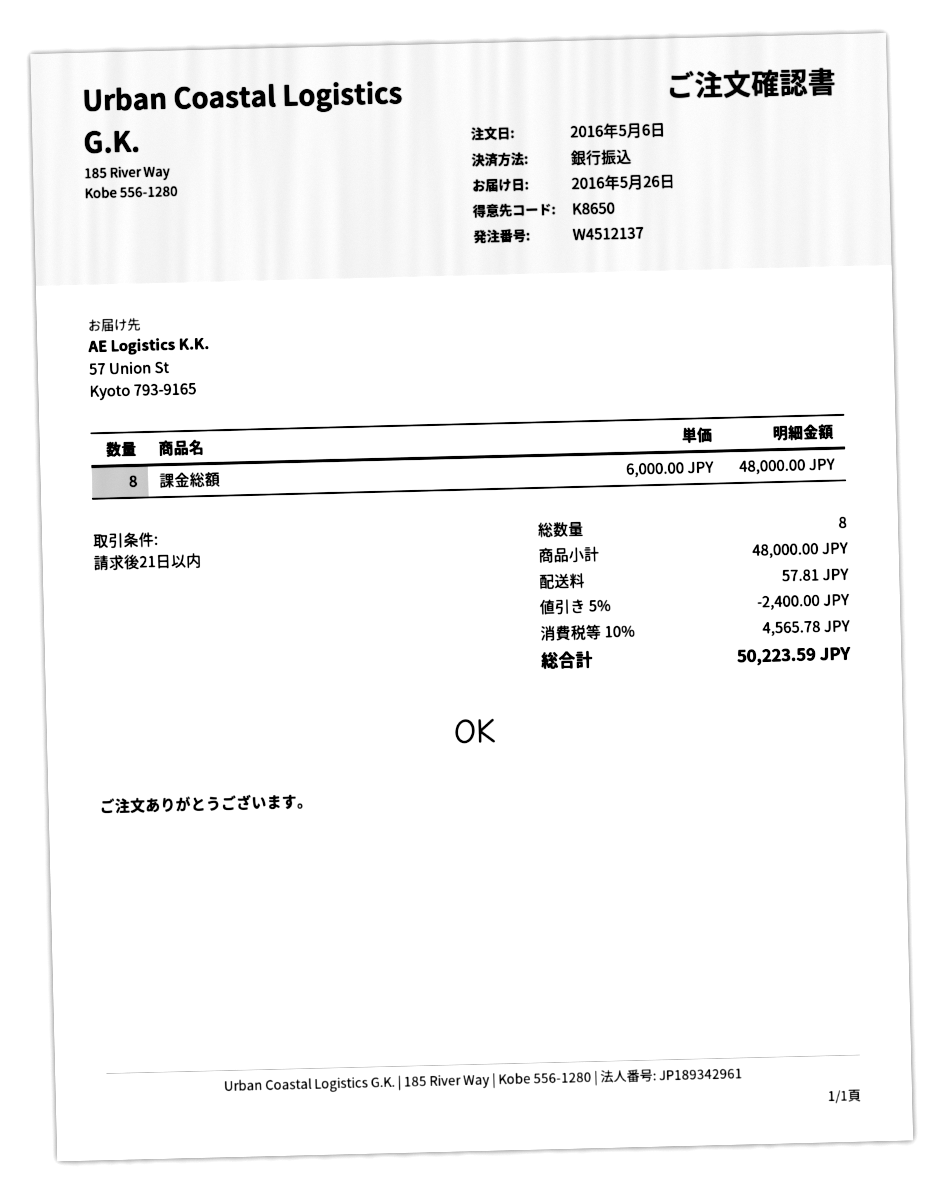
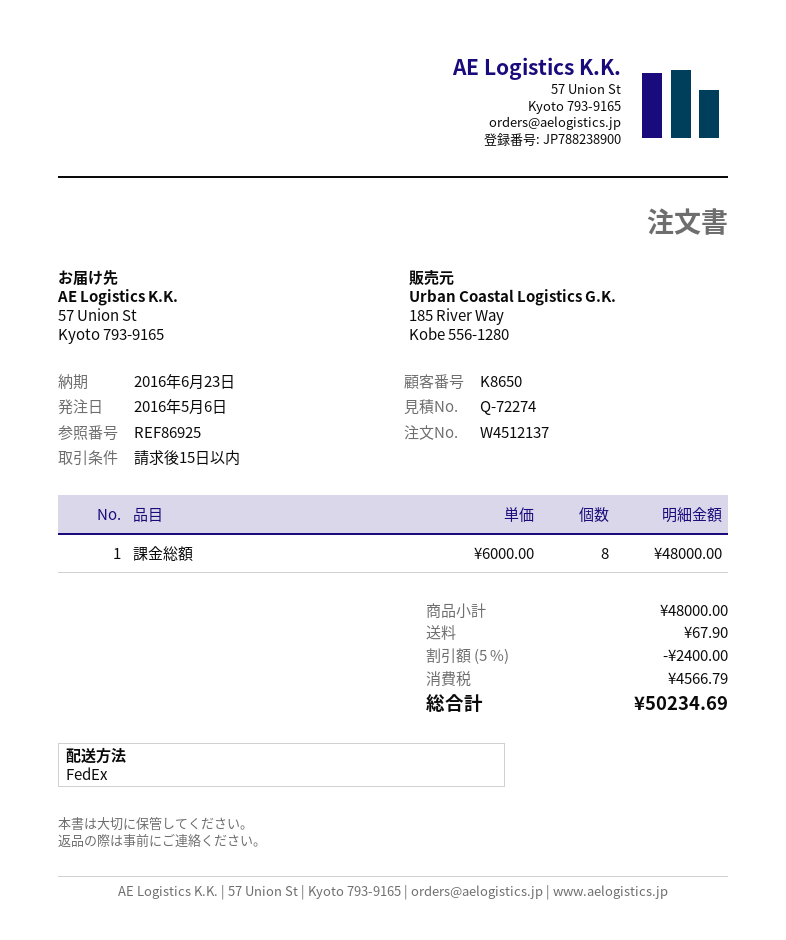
delivery date: 2016-05-26 -> 2016-06-23
payment terms: 21 days -> 15 days
shipping: 57.81 -> 67.90
tax: 4565.78 -> 4566.79
total: 50223.59 -> 50234.69

